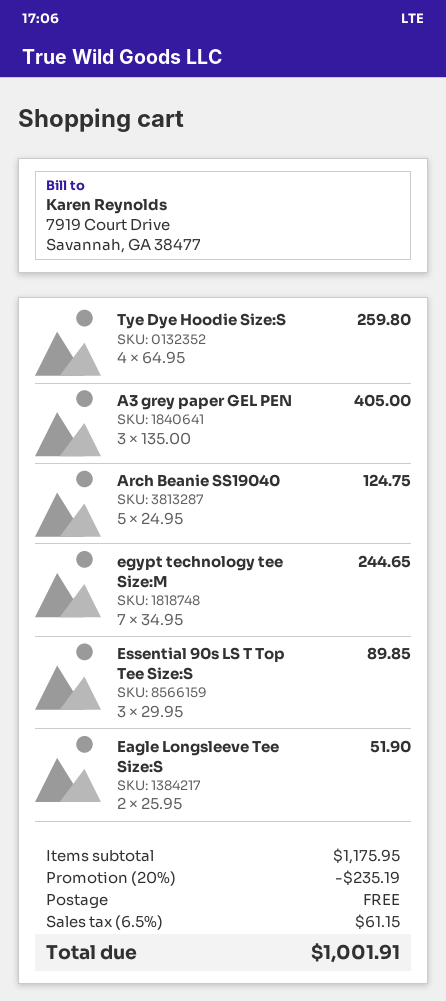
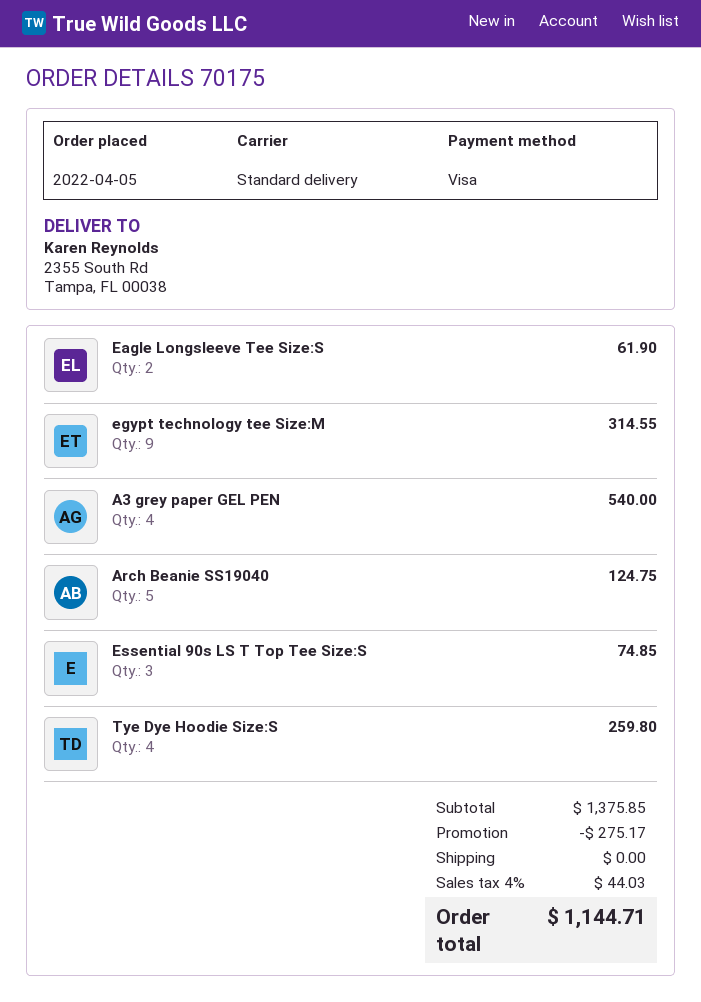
A3 grey paper GEL PEN: 3 for 405.00 -> 4 for 540.00
egypt technology tee Size:M: 7 for 244.65 -> 9 for 314.55
Essential 90s LS T Top Tee Size:S: 3 for 89.85 -> 3 for 74.85
Eagle Longsleeve Tee Size:S: 2 for 51.90 -> 2 for 61.90
subtotal: 1175.95 -> 1375.85
discount: 235.19 -> 275.17
tax: 6.5% = 61.15 -> 4% = 44.03
total: 1001.91 -> 1144.71

